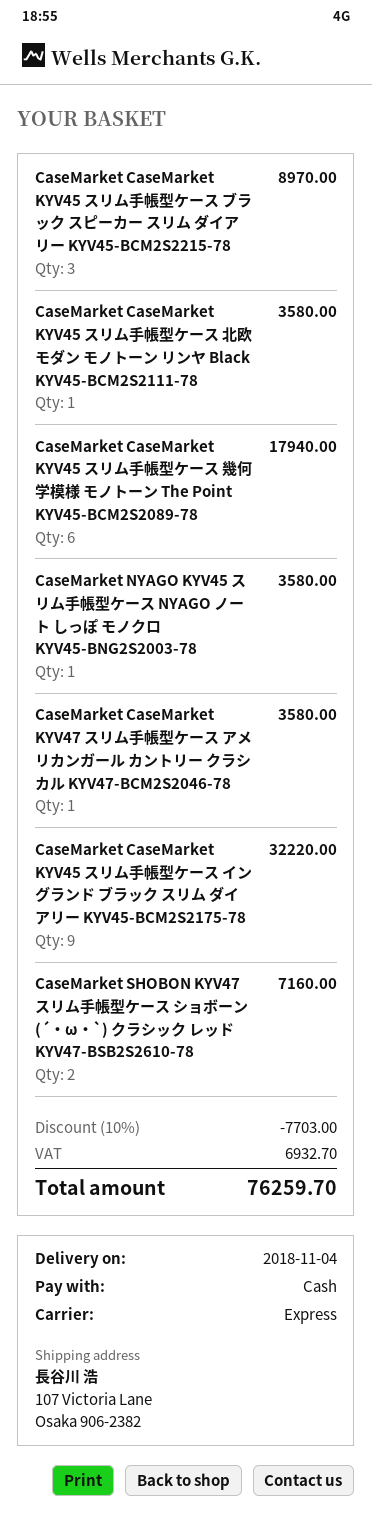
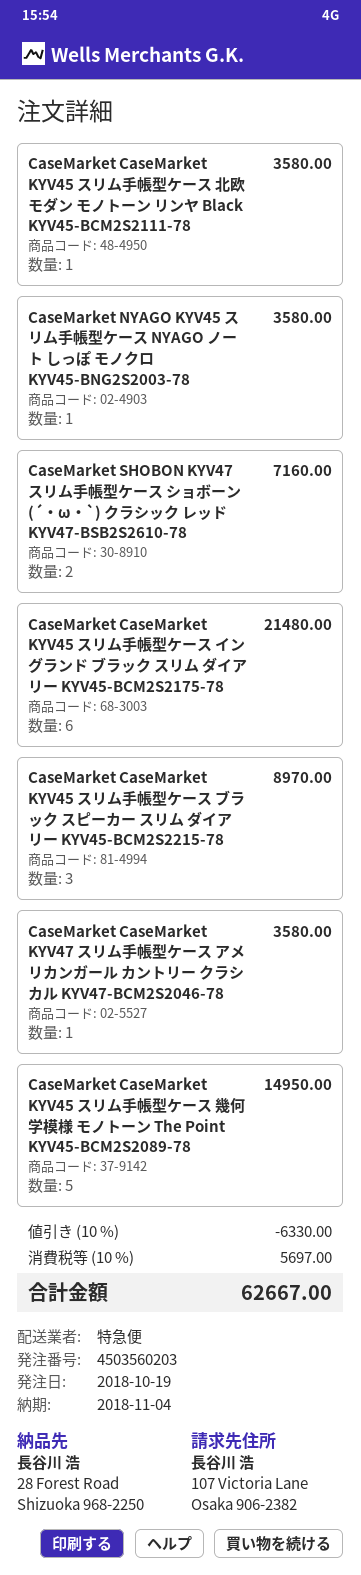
ship to: 107 Victoria Lane, Osaka 906-2382 -> 28 Forest Road, Shizuoka 968-2250
CaseMarket CaseMarket KYV45 スリム手帳型ケース 幾何学模様 モノトーン The Point KYV45-BCM2S2089-78: 6 for 17940.00 -> 5 for 14950.00
CaseMarket CaseMarket KYV45 スリム手帳型ケース イングランド ブラック スリム ダイアリー KYV45-BCM2S2175-78: 9 for 32220.00 -> 6 for 21480.00
discount: 10% = 7703.00 -> 10% = 6330.00
tax: 6932.70 -> 5697.00
total: 76259.70 -> 62667.00

